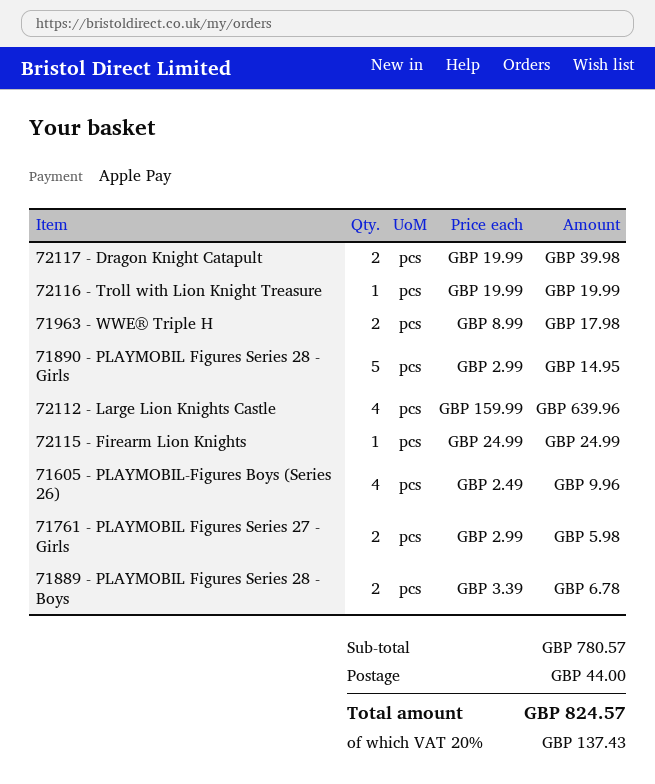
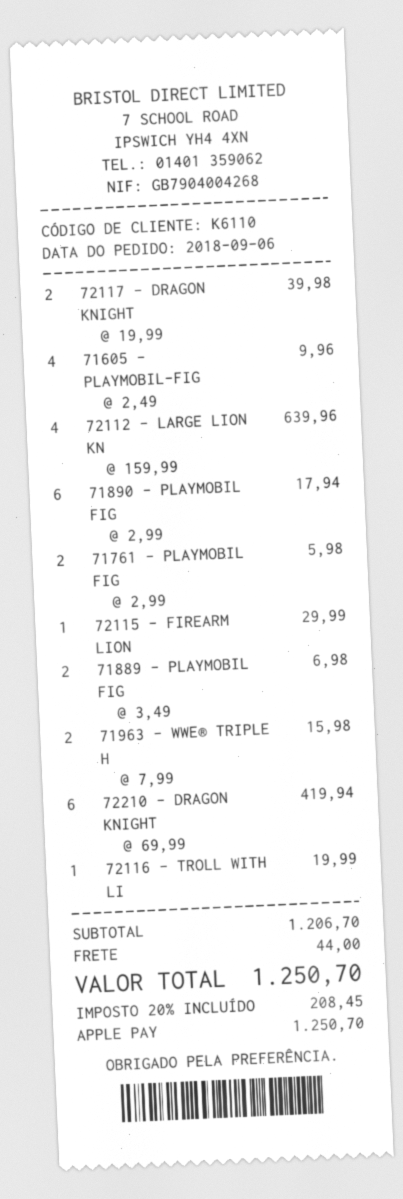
71963 - WWE® Triple H: 2 x 8.99 = 17.98 -> 2 x 7.99 = 15.98
71890 - PLAYMOBIL Figures Series 28 - Girls: 5 x 2.99 = 14.95 -> 6 x 2.99 = 17.94
72115 - Firearm Lion Knights: 1 x 24.99 = 24.99 -> 1 x 29.99 = 29.99
71889 - PLAYMOBIL Figures Series 28 - Boys: 2 x 3.39 = 6.78 -> 2 x 3.49 = 6.98
72210 - DRAGON KNIGHT: none -> 6 x 69.99 = 419.94
subtotal: 780.57 -> 1206.70
tax: 20% = 137.43 -> 20% = 208.45
total: 824.57 -> 1250.70

